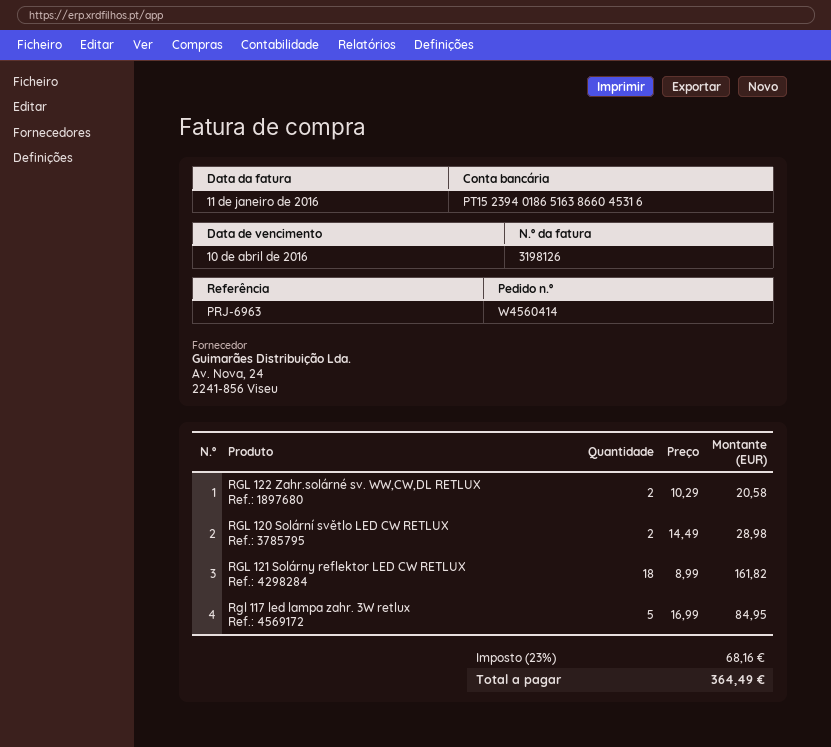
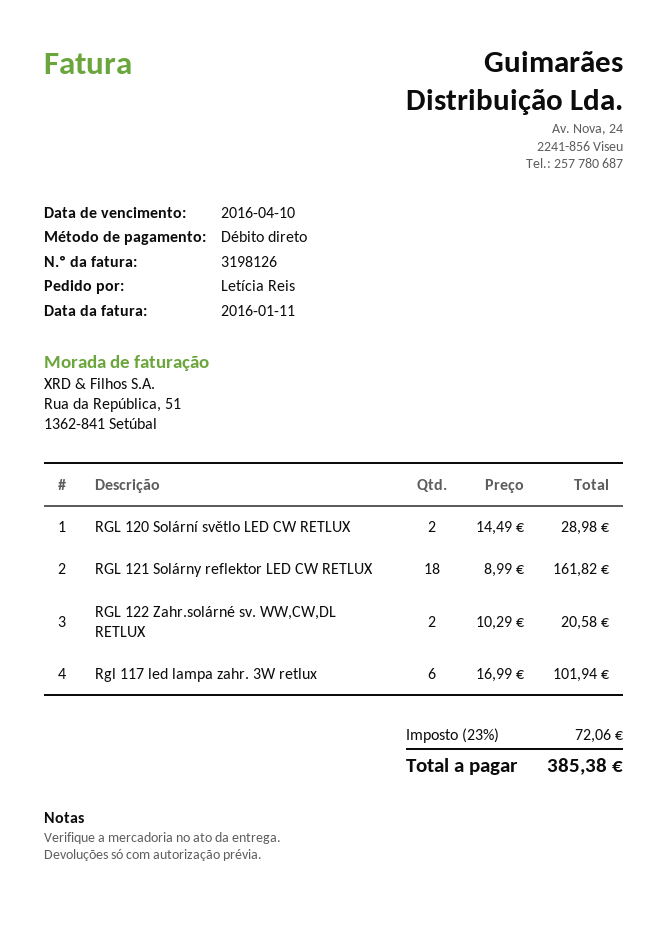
Rgl 117 led lampa zahr. 3W retlux: 5 x 16.99 = 84.95 -> 6 x 16.99 = 101.94
tax: 23% = 68.16 -> 23% = 72.06
total: 364.49 -> 385.38

